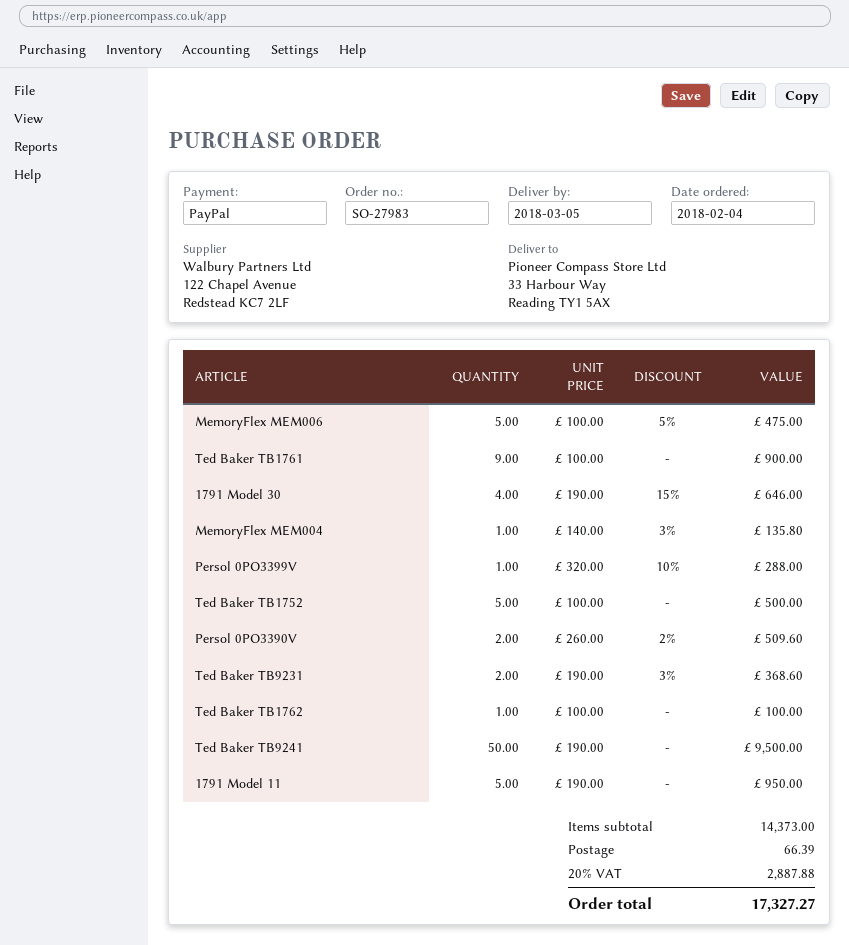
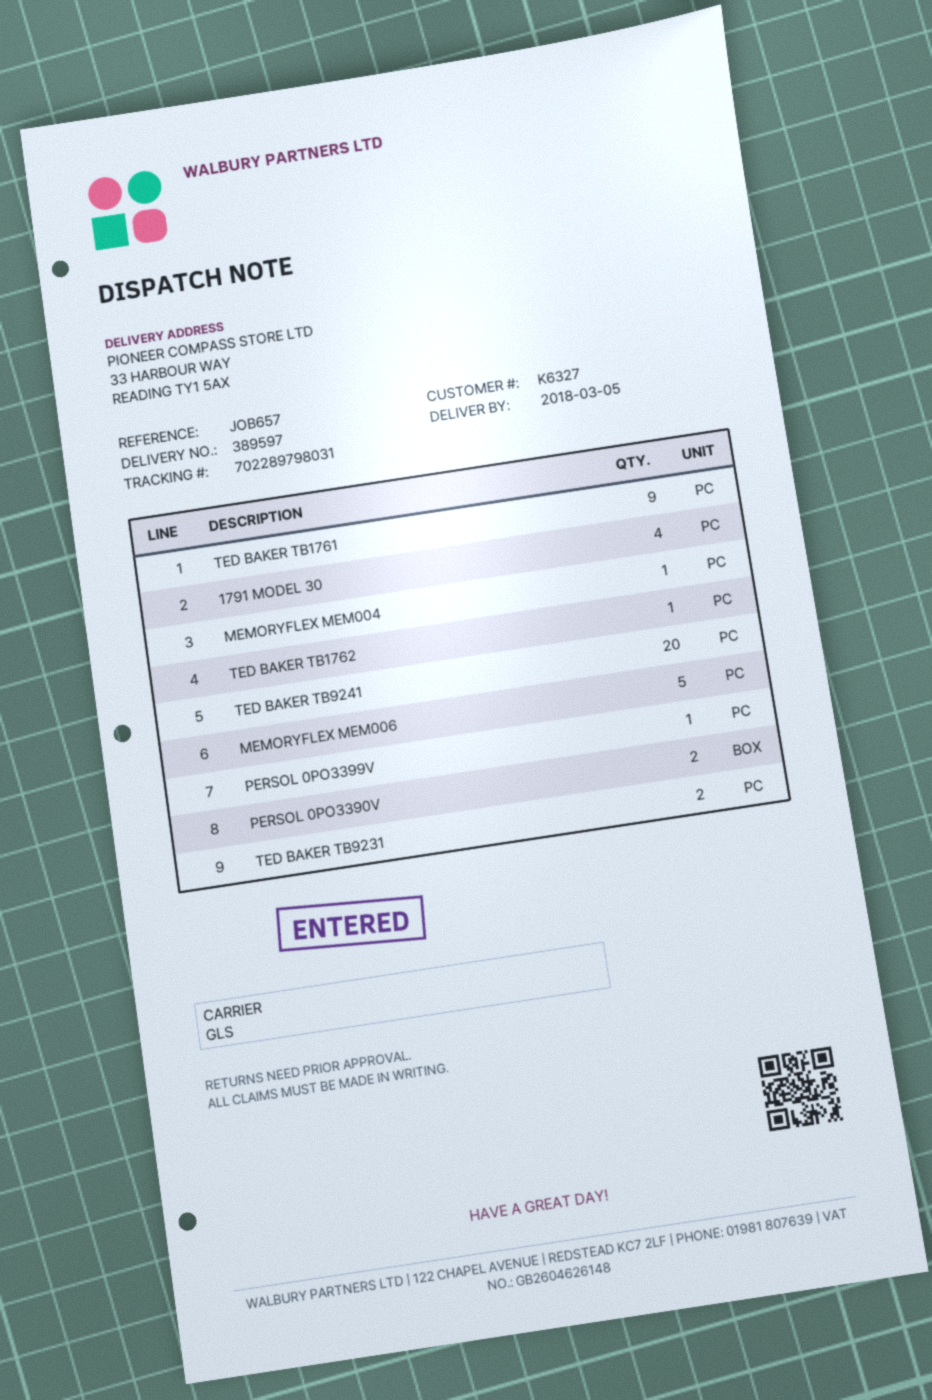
Ted Baker TB1752: 5 -> none
Ted Baker TB9241: 50 -> 20
1791 Model 11: 5 -> none

